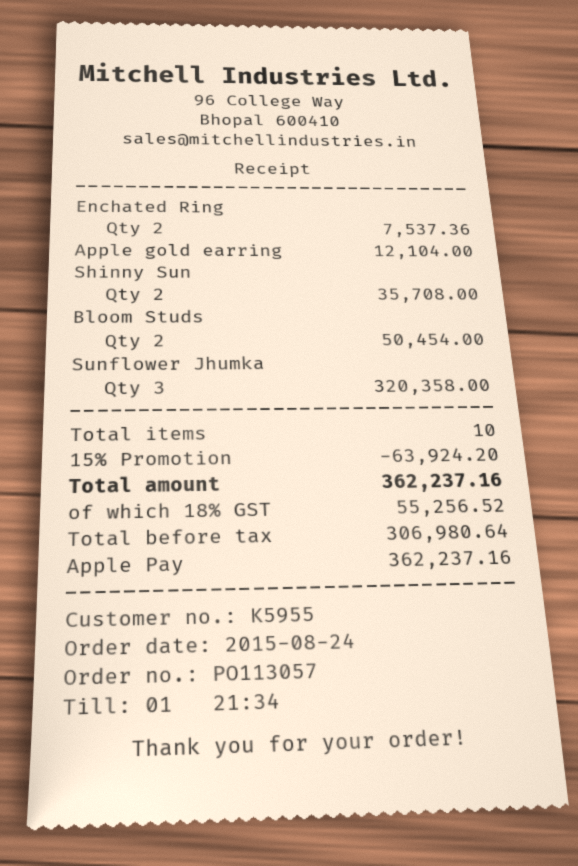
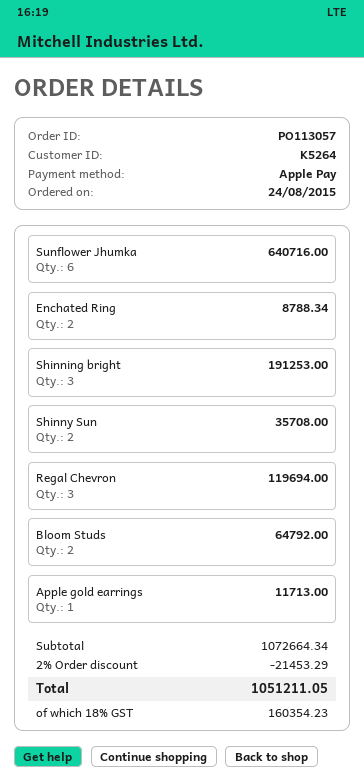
customer number: K5955 -> K5264
Enchated Ring: 2 for 7537.36 -> 2 for 8788.34
Apple gold earring: 1 for 12104.00 -> 1 for 11713.00
Bloom Studs: 2 for 50454.00 -> 2 for 64792.00
Sunflower Jhumka: 3 for 320358.00 -> 6 for 640716.00
Shinning bright: none -> 3 for 191253.00
Regal Chevron: none -> 3 for 119694.00
discount: 15% = 63924.20 -> 2% = 21453.29
tax: 18% = 55256.52 -> 18% = 160354.23
total: 362237.16 -> 1051211.05

